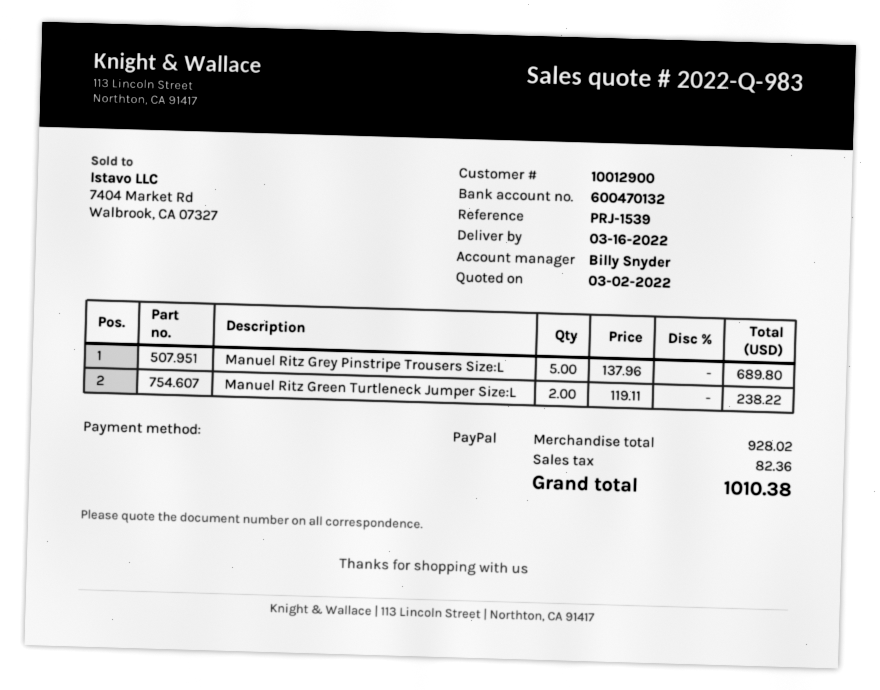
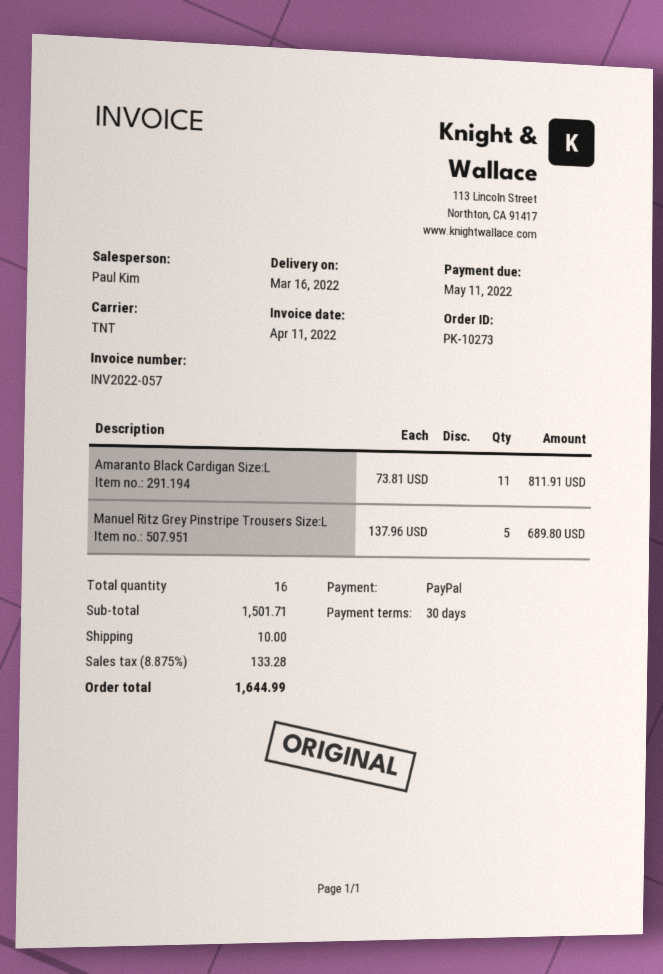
sales rep: Billy Snyder -> Paul Kim
Manuel Ritz Green Turtleneck Jumper Size:L: 2 x 119.11 = 238.22 -> none
Amaranto Black Cardigan Size:L: none -> 11 x 73.81 = 811.91
subtotal: 928.02 -> 1501.71
shipping: none -> 10.00
tax: 82.36 -> 133.28
total: 1010.38 -> 1644.99

